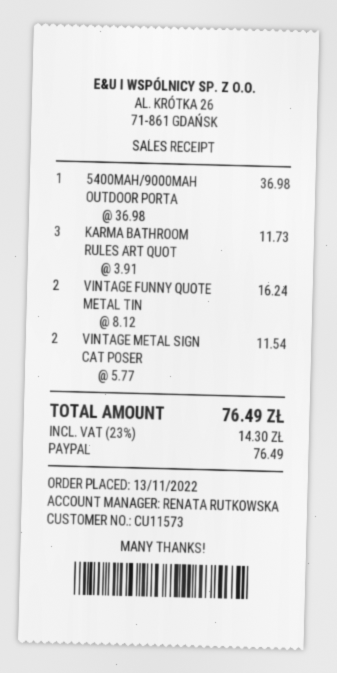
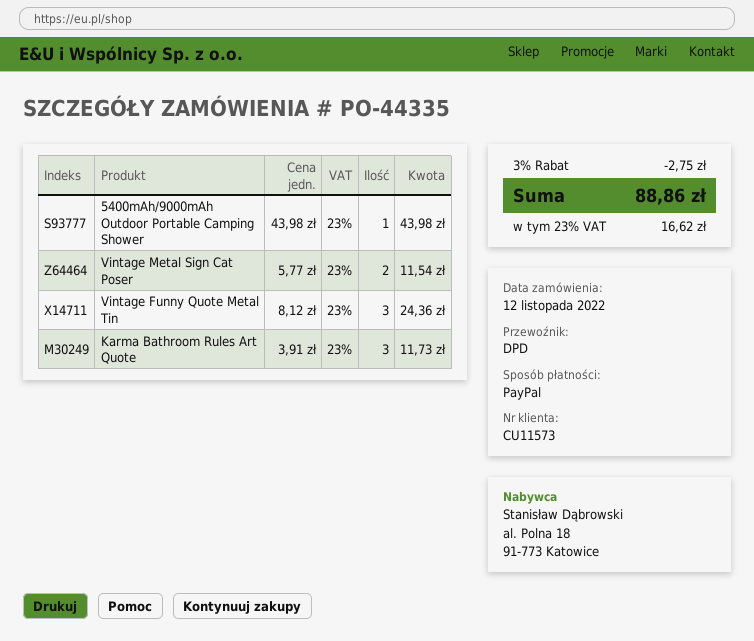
order date: 2022-11-13 -> 2022-11-12
5400MAH/9000MAH OUTDOOR PORTA: 1 x 36.98 = 36.98 -> 1 x 43.98 = 43.98
VINTAGE FUNNY QUOTE METAL TIN: 2 x 8.12 = 16.24 -> 3 x 8.12 = 24.36
discount: none -> 3% = 2.75
tax: 23% = 14.30 -> 23% = 16.62
total: 76.49 -> 88.86

